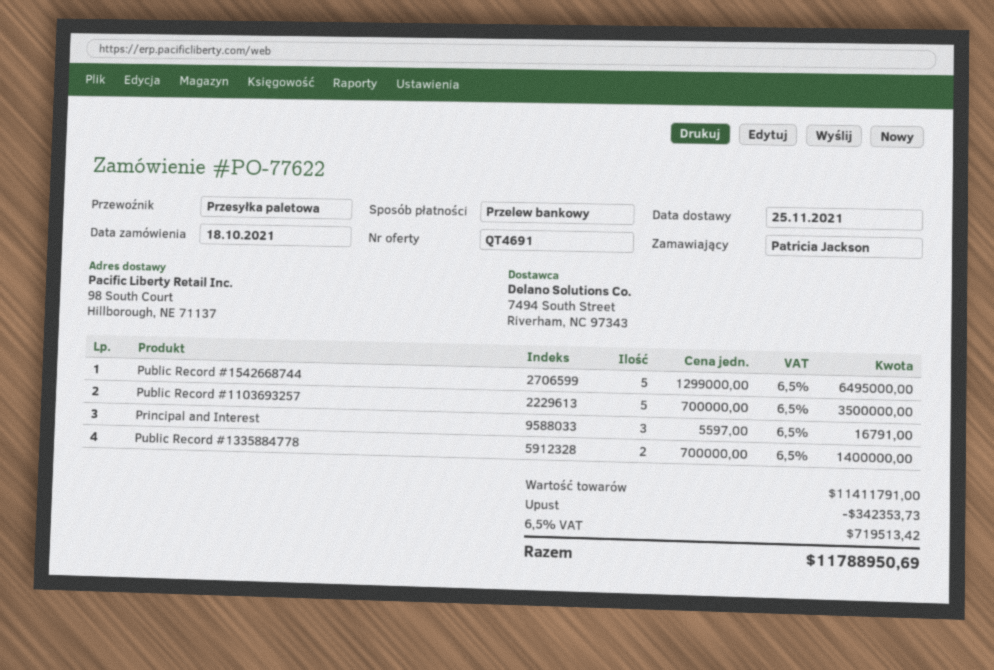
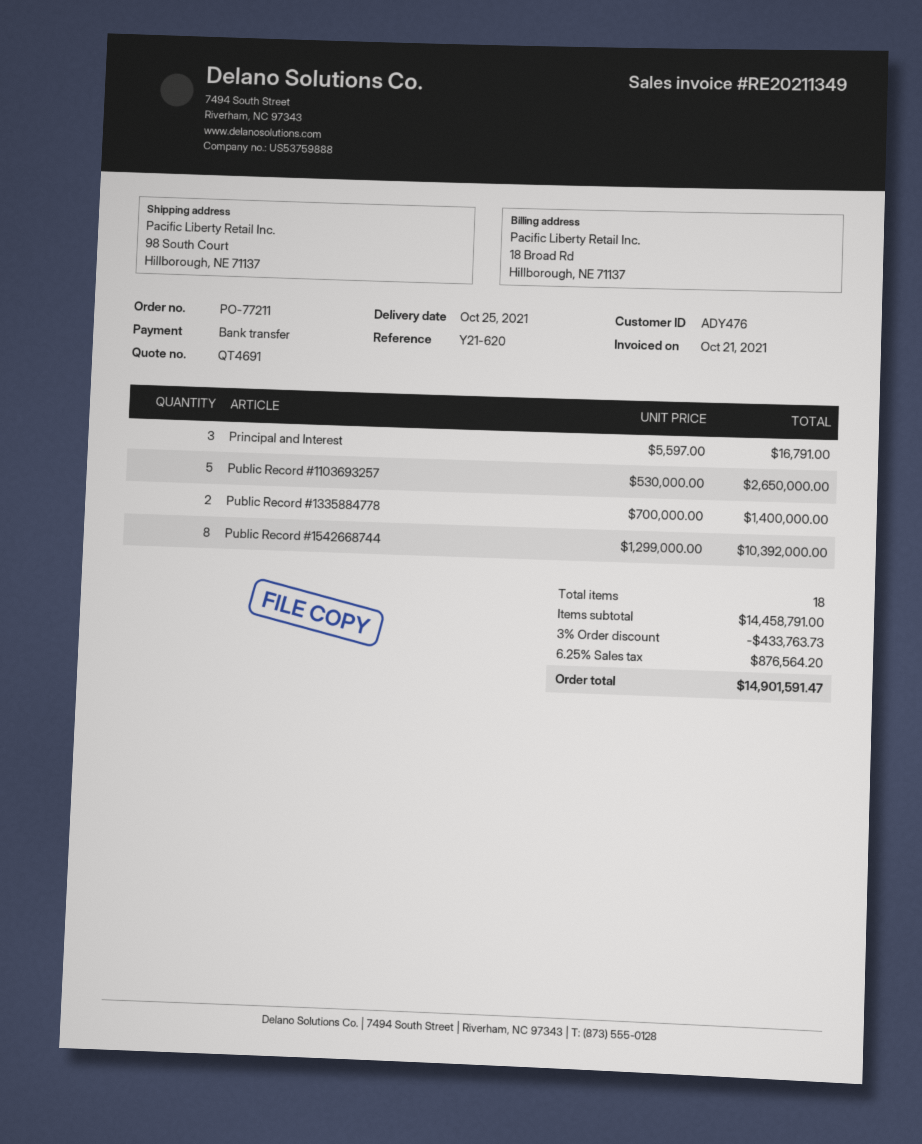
order number: PO-77622 -> PO-77211
delivery date: 2021-11-25 -> 2021-10-25
Public Record #1542668744: 5 x 1299000.00 = 6495000.00 -> 8 x 1299000.00 = 10392000.00
Public Record #1103693257: 5 x 700000.00 = 3500000.00 -> 5 x 530000.00 = 2650000.00
subtotal: 11411791.00 -> 14458791.00
discount: 342353.73 -> 433763.73
tax: 6.5% = 719513.42 -> 6.25% = 876564.20
total: 11788950.69 -> 14901591.47

